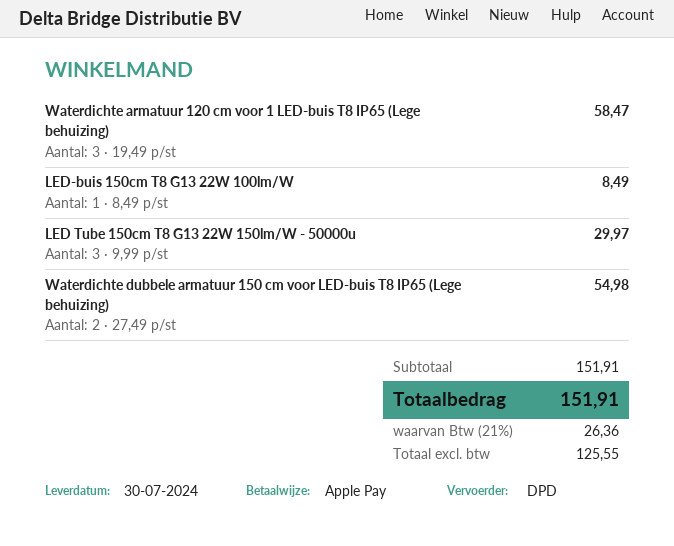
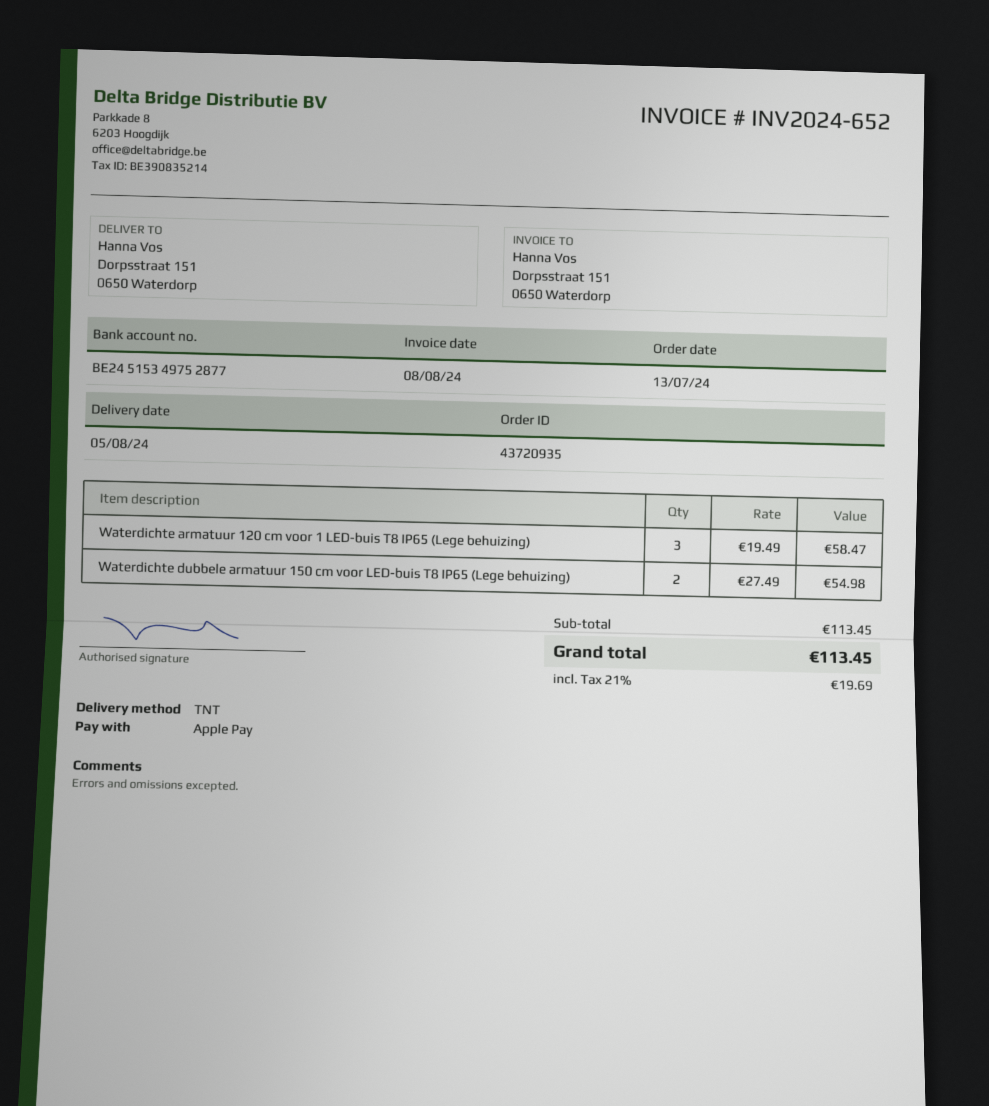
delivery date: 2024-07-30 -> 2024-08-05
shipping method: DPD -> TNT
LED-buis 150cm T8 G13 22W 100lm/W: 1 x 8.49 = 8.49 -> none
LED Tube 150cm T8 G13 22W 150lm/W - 50000u: 3 x 9.99 = 29.97 -> none
subtotal: 151.91 -> 113.45
tax: 21% = 26.36 -> 21% = 19.69
total: 151.91 -> 113.45

